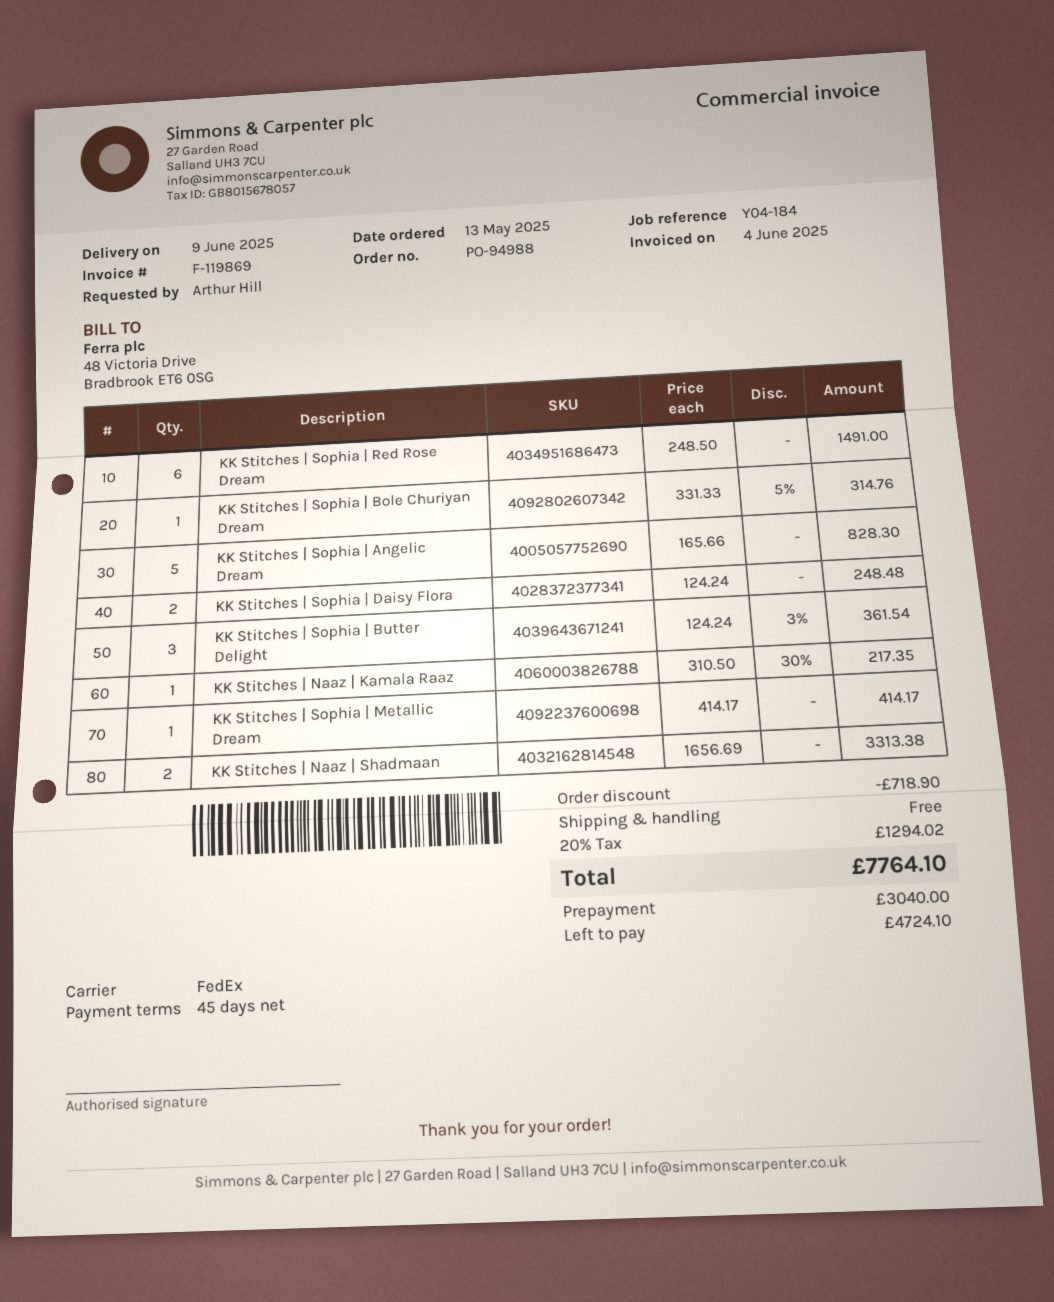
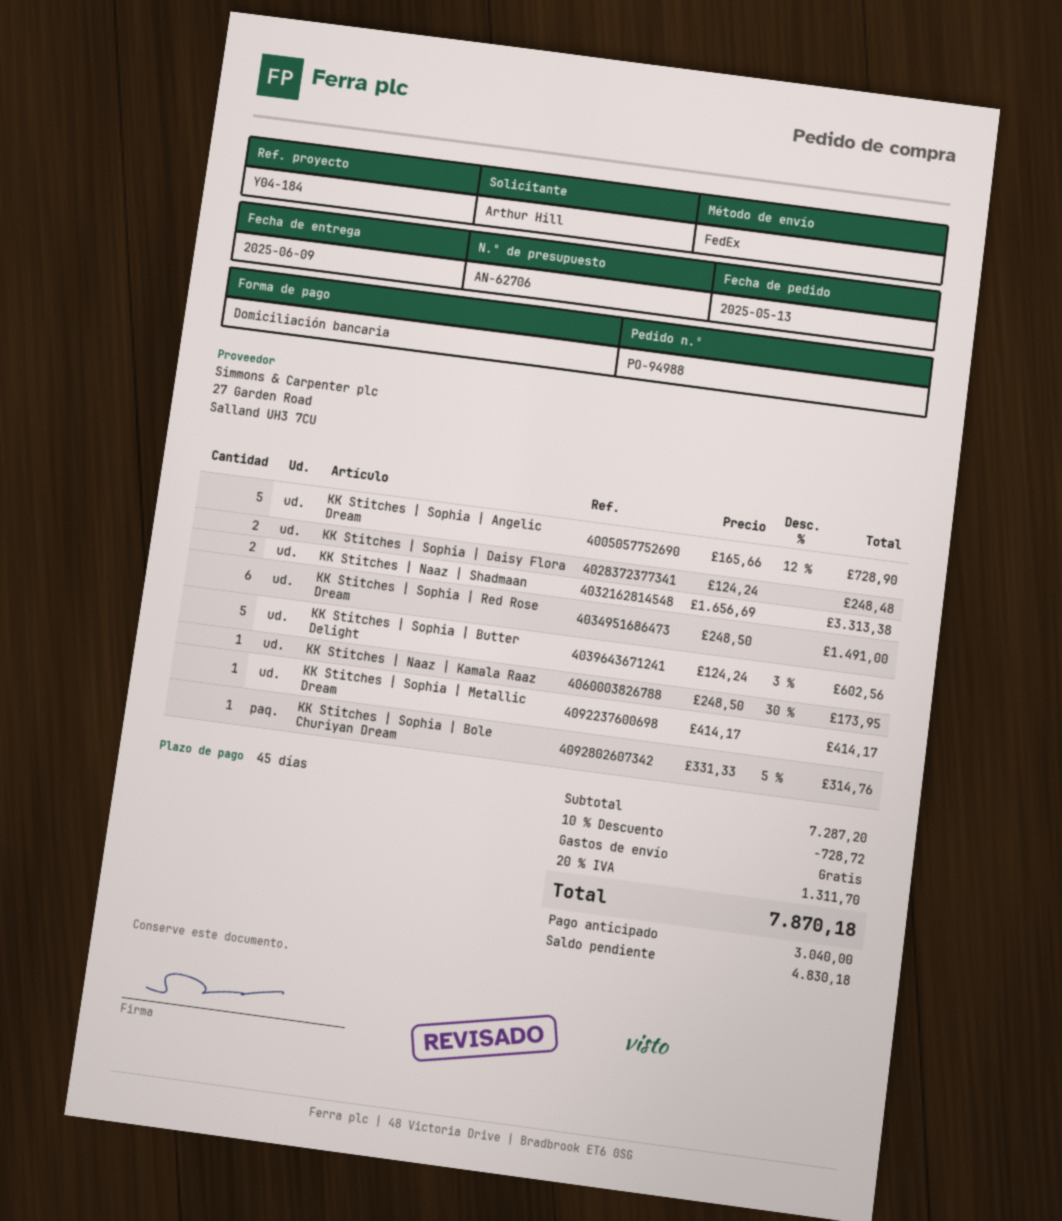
KK Stitches | Sophia | Angelic Dream: 5 x 165.66 = 828.30 -> 5 x 165.66 - 12% = 728.90
KK Stitches | Sophia | Butter Delight: 3 x 124.24 - 3% = 361.54 -> 5 x 124.24 - 3% = 602.56
KK Stitches | Naaz | Kamala Raaz: 1 x 310.50 - 30% = 217.35 -> 1 x 248.50 - 30% = 173.95
discount: 718.90 -> 728.72
tax: 20% = 1294.02 -> 20% = 1311.70
total: 7764.10 -> 7870.18
balance: 4724.10 -> 4830.18

